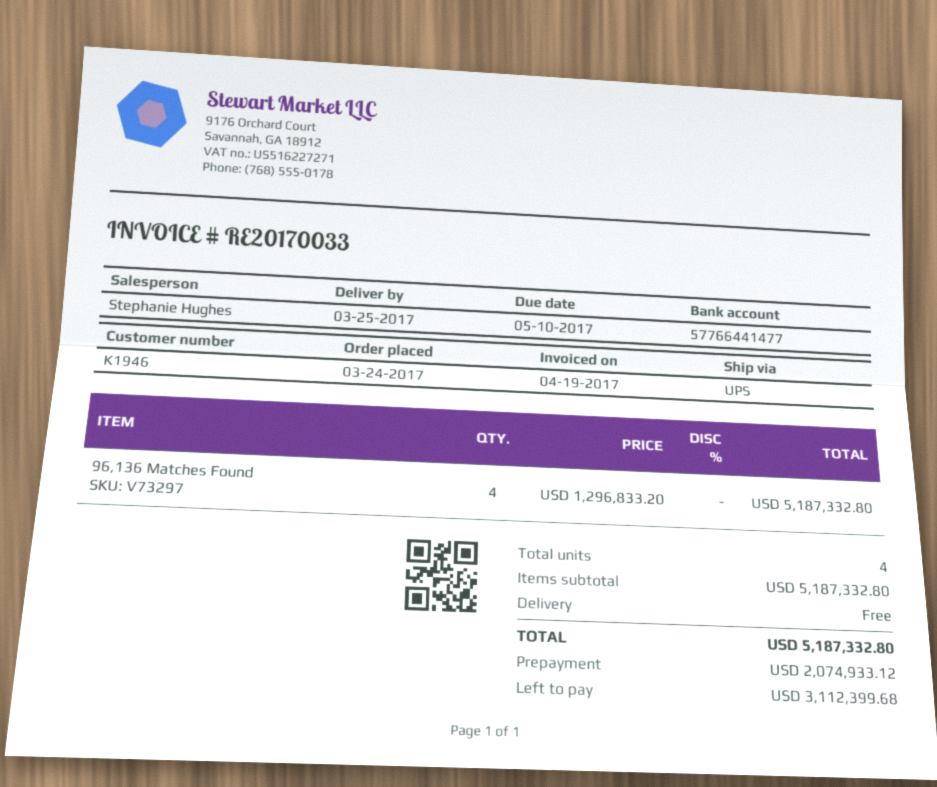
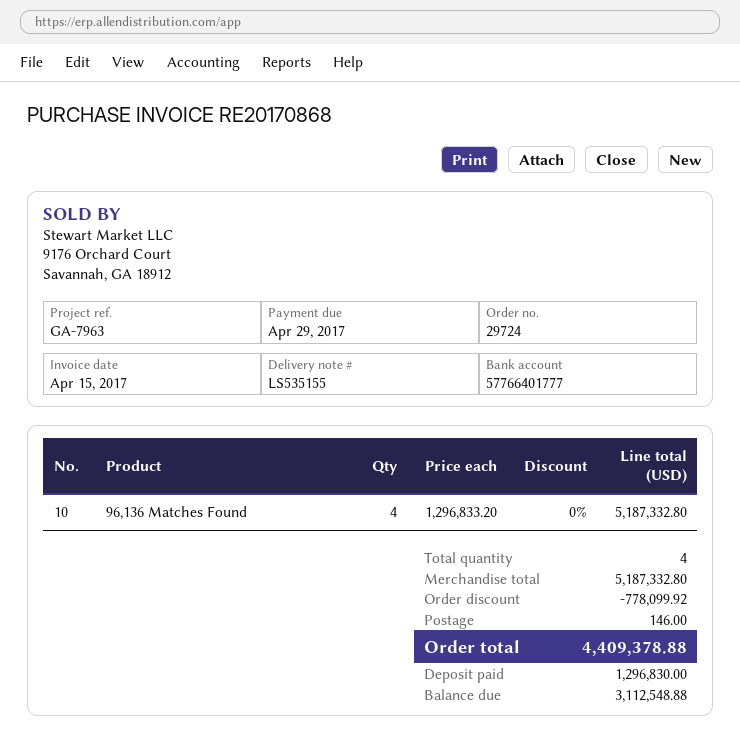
invoice number: RE20170033 -> RE20170868
invoice date: 2017-04-19 -> 2017-04-15
due date: 2017-05-10 -> 2017-04-29
bank account: 57766441477 -> 57766401777
discount: none -> 778099.92
shipping: 0.00 -> 146.00
total: 5187332.80 -> 4409378.88
deposit: 2074933.12 -> 1296830.00
balance: 3112399.68 -> 3112548.88

